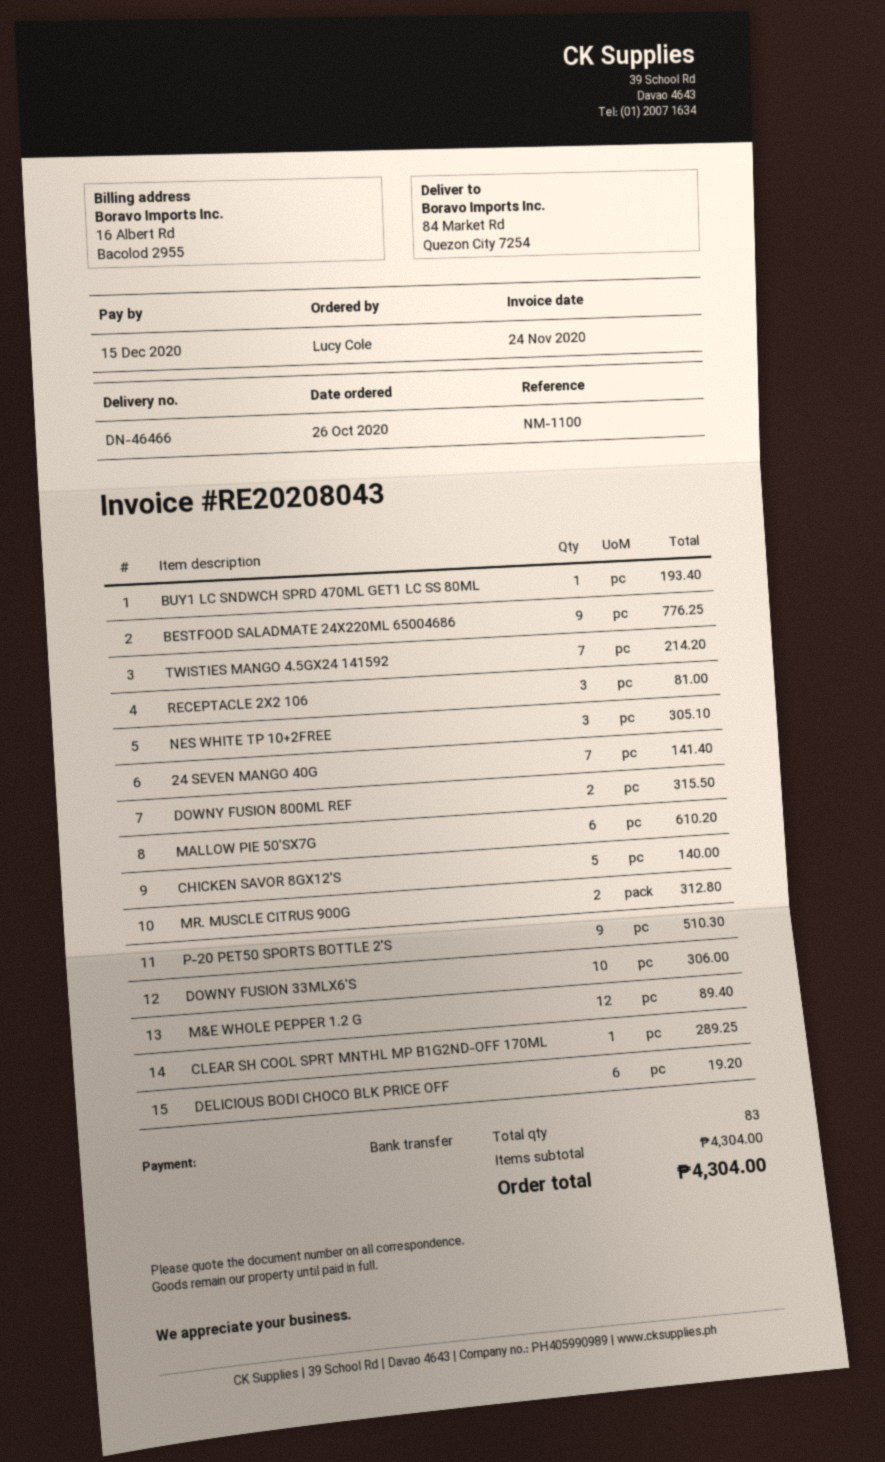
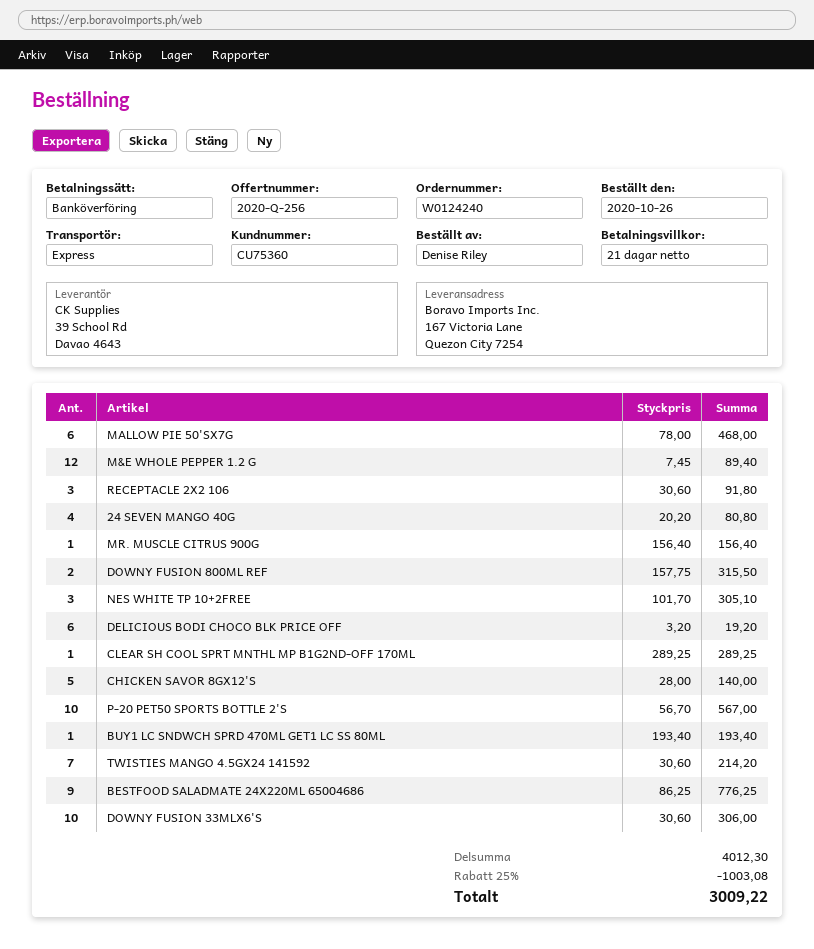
ordered by: Lucy Cole -> Denise Riley
ship to: 84 Market Rd, Quezon City 7254 -> 167 Victoria Lane, Quezon City 7254
RECEPTACLE 2X2 106: 3 for 81.00 -> 3 for 91.80
24 SEVEN MANGO 40G: 7 for 141.40 -> 4 for 80.80
MALLOW PIE 50'SX7G: 6 for 610.20 -> 6 for 468.00
MR. MUSCLE CITRUS 900G: 2 for 312.80 -> 1 for 156.40
P-20 PET50 SPORTS BOTTLE 2'S: 9 for 510.30 -> 10 for 567.00
subtotal: 4304.00 -> 4012.30
discount: none -> 25% = 1003.08
total: 4304.00 -> 3009.22

